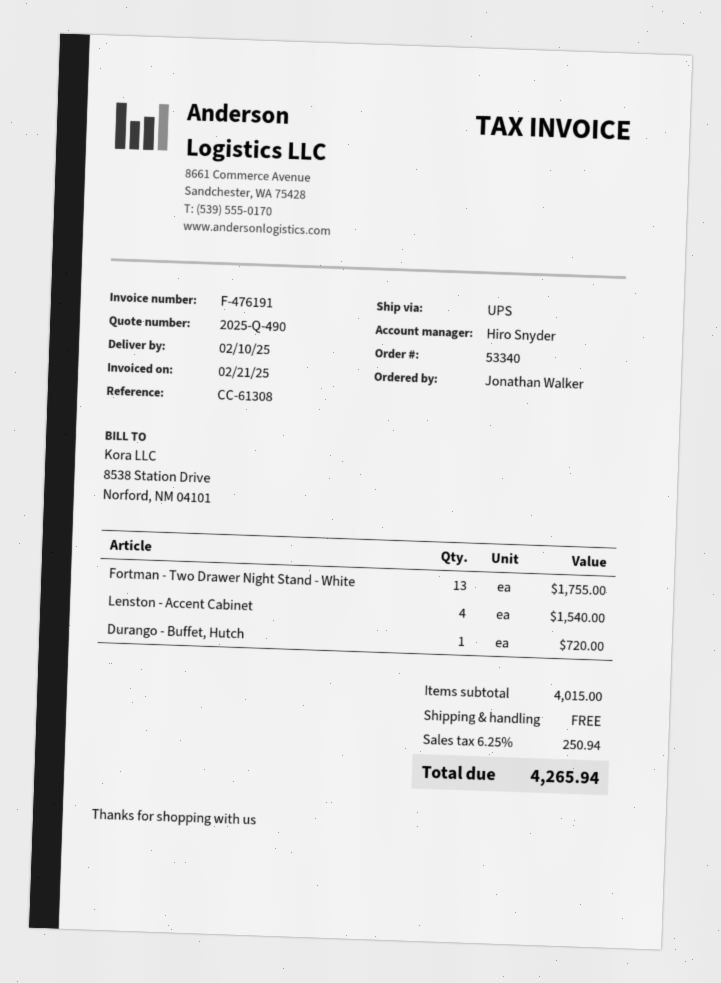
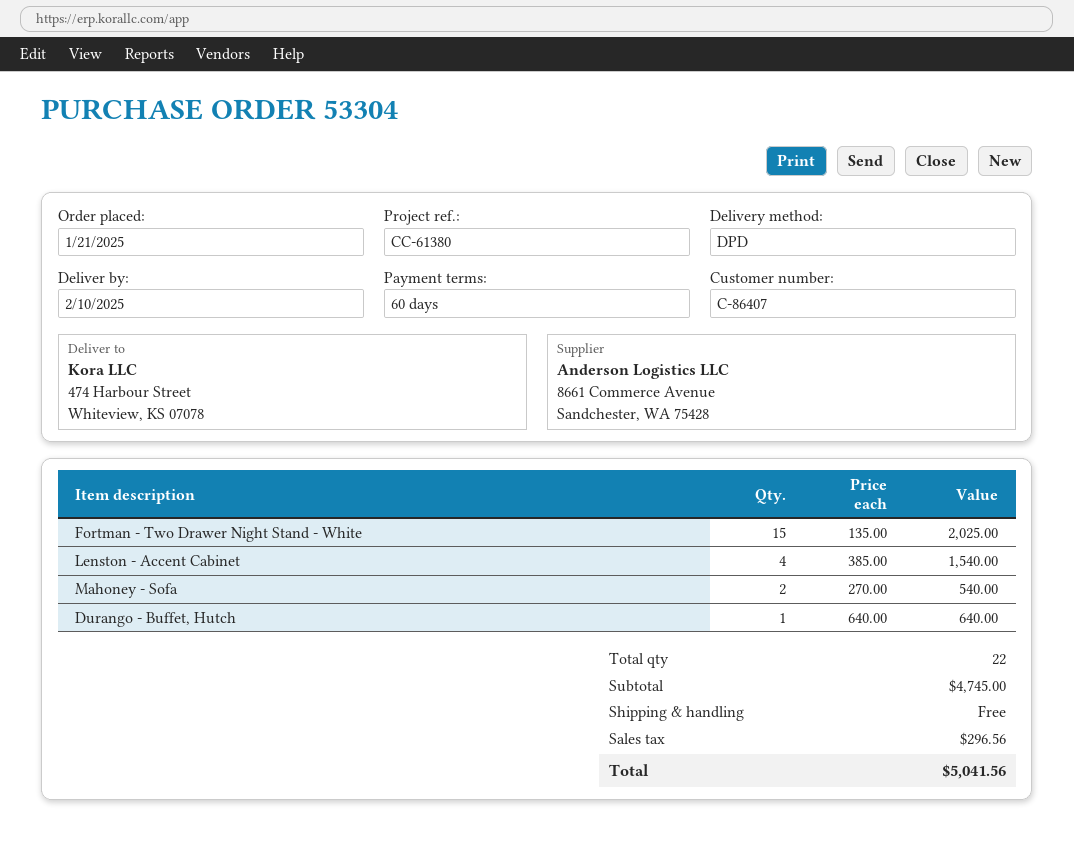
order number: 53340 -> 53304
reference: CC-61308 -> CC-61380
shipping method: UPS -> DPD
Fortman - Two Drawer Night Stand - White: 13 for 1755.00 -> 15 for 2025.00
Durango - Buffet, Hutch: 1 for 720.00 -> 1 for 640.00
Mahoney - Sofa: none -> 2 for 540.00
subtotal: 4015.00 -> 4745.00
tax: 250.94 -> 296.56
total: 4265.94 -> 5041.56

